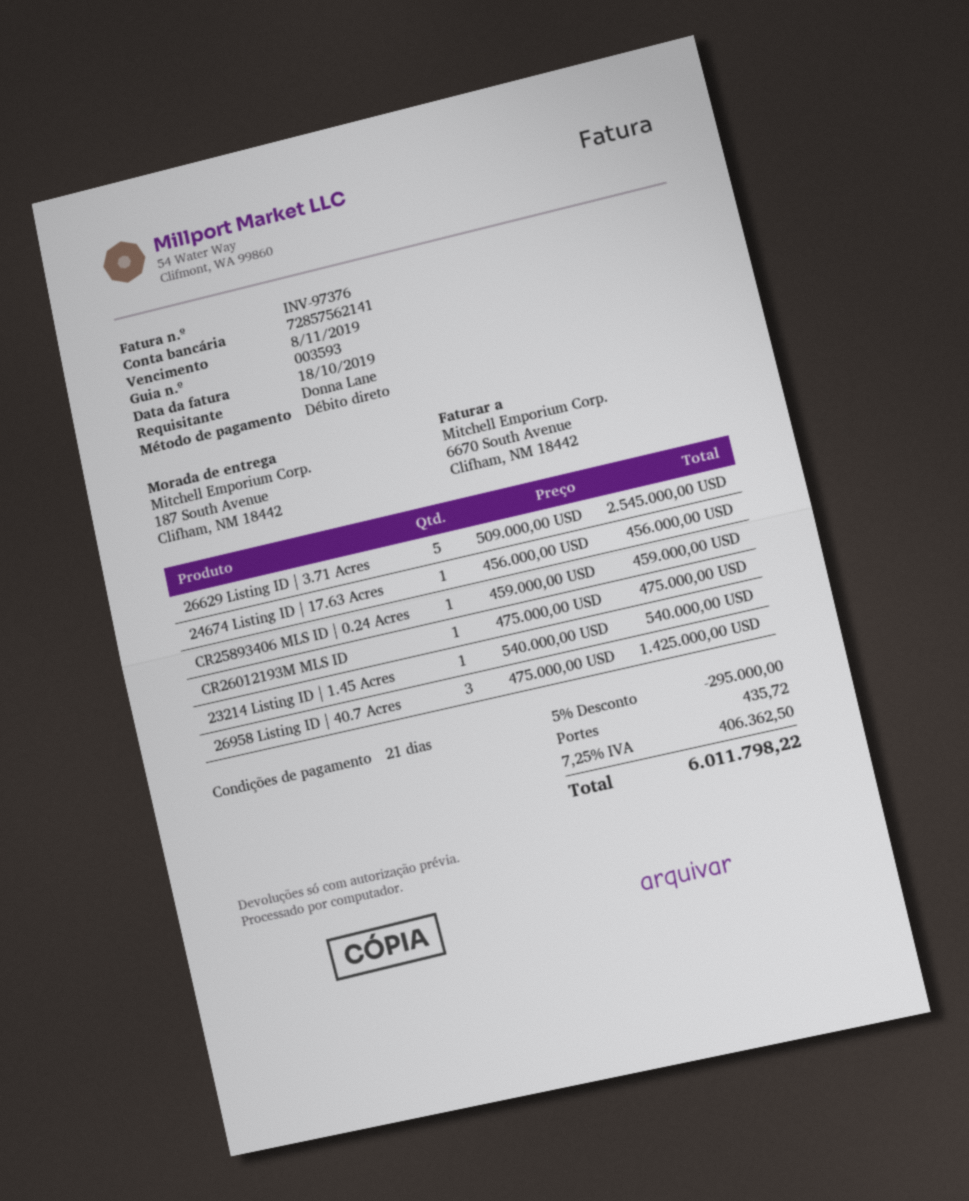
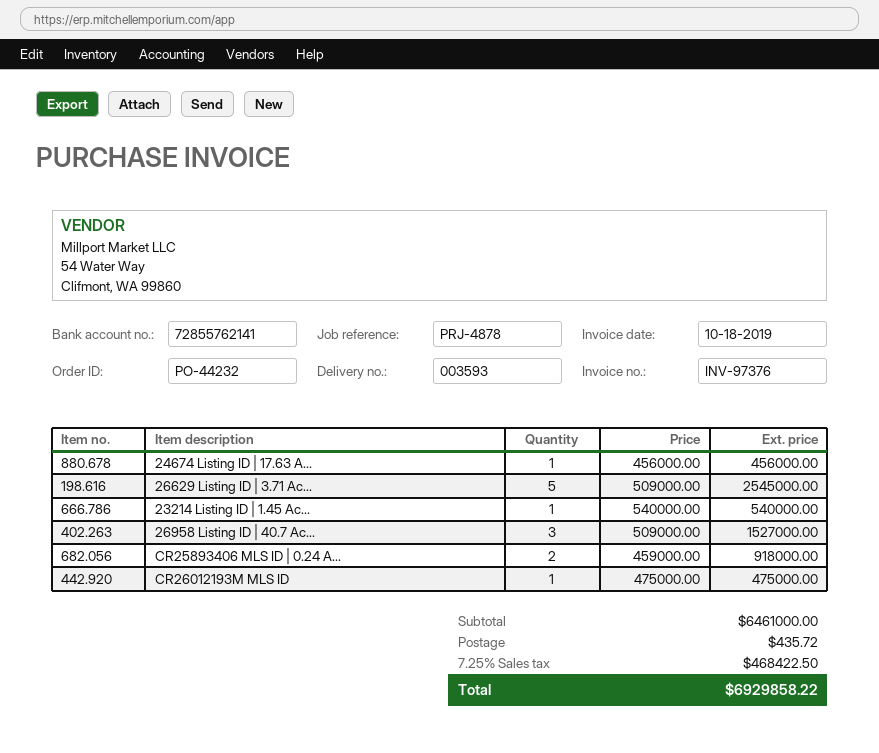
bank account: 72857562141 -> 72855762141
CR25893406 MLS ID | 0.24 Acres: 1 x 459000.00 = 459000.00 -> 2 x 459000.00 = 918000.00
26958 Listing ID | 40.7 Acres: 3 x 475000.00 = 1425000.00 -> 3 x 509000.00 = 1527000.00
discount: 5% = 295000.00 -> none
tax: 7.25% = 406362.50 -> 7.25% = 468422.50
total: 6011798.22 -> 6929858.22

